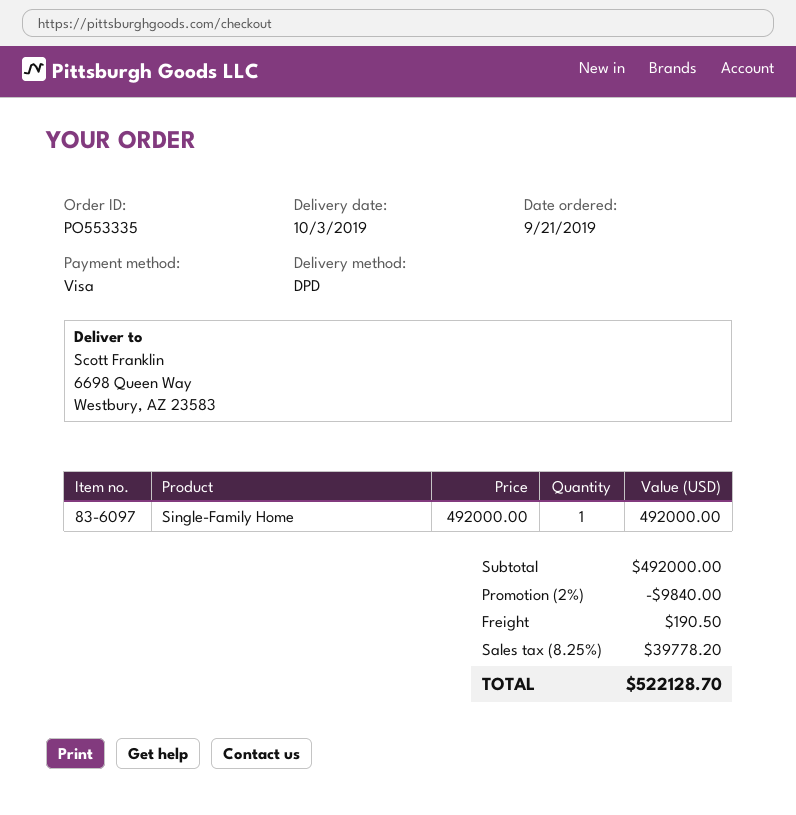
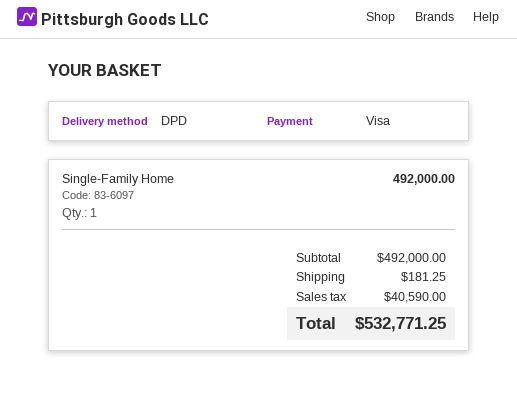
discount: 2% = 9840.00 -> none
shipping: 190.50 -> 181.25
tax: 39778.20 -> 40590.00
total: 522128.70 -> 532771.25

